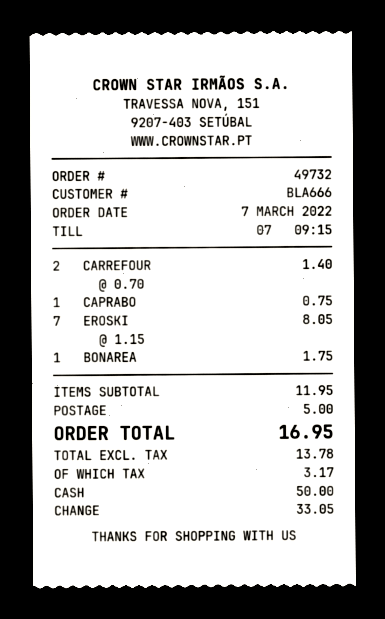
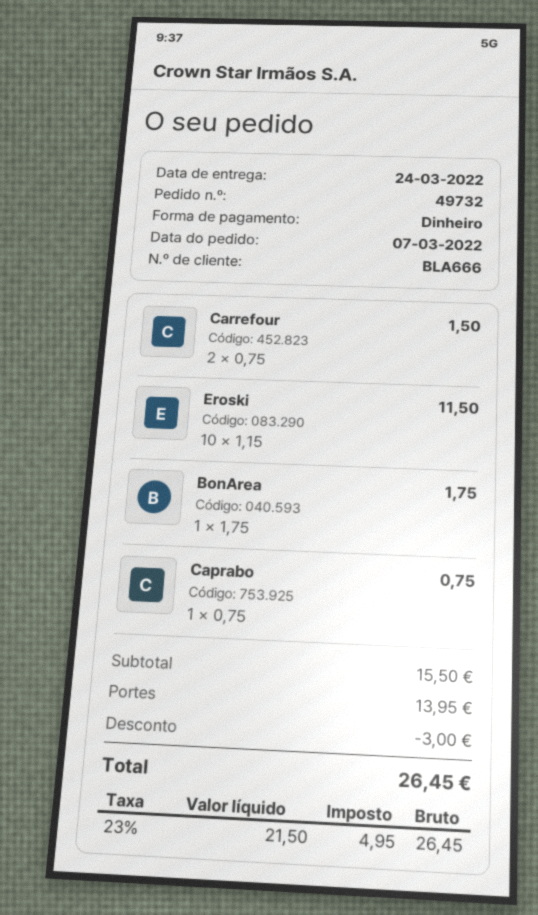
CARREFOUR: 2 x 0.70 = 1.40 -> 2 x 0.75 = 1.50
EROSKI: 7 x 1.15 = 8.05 -> 10 x 1.15 = 11.50
subtotal: 11.95 -> 15.50
discount: none -> 3.00
shipping: 5.00 -> 13.95
net: 13.78 -> 21.50
tax: 3.17 -> 4.95
total: 16.95 -> 26.45

